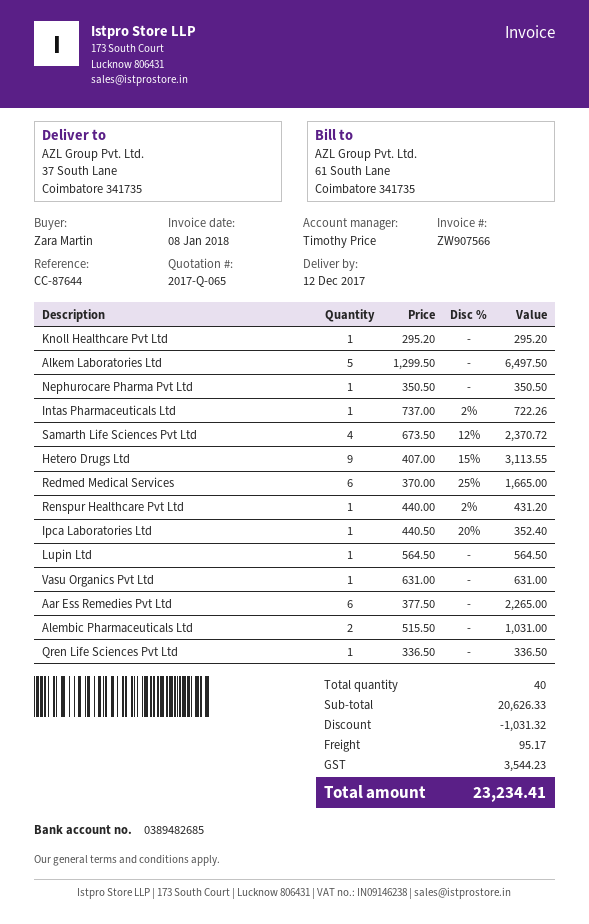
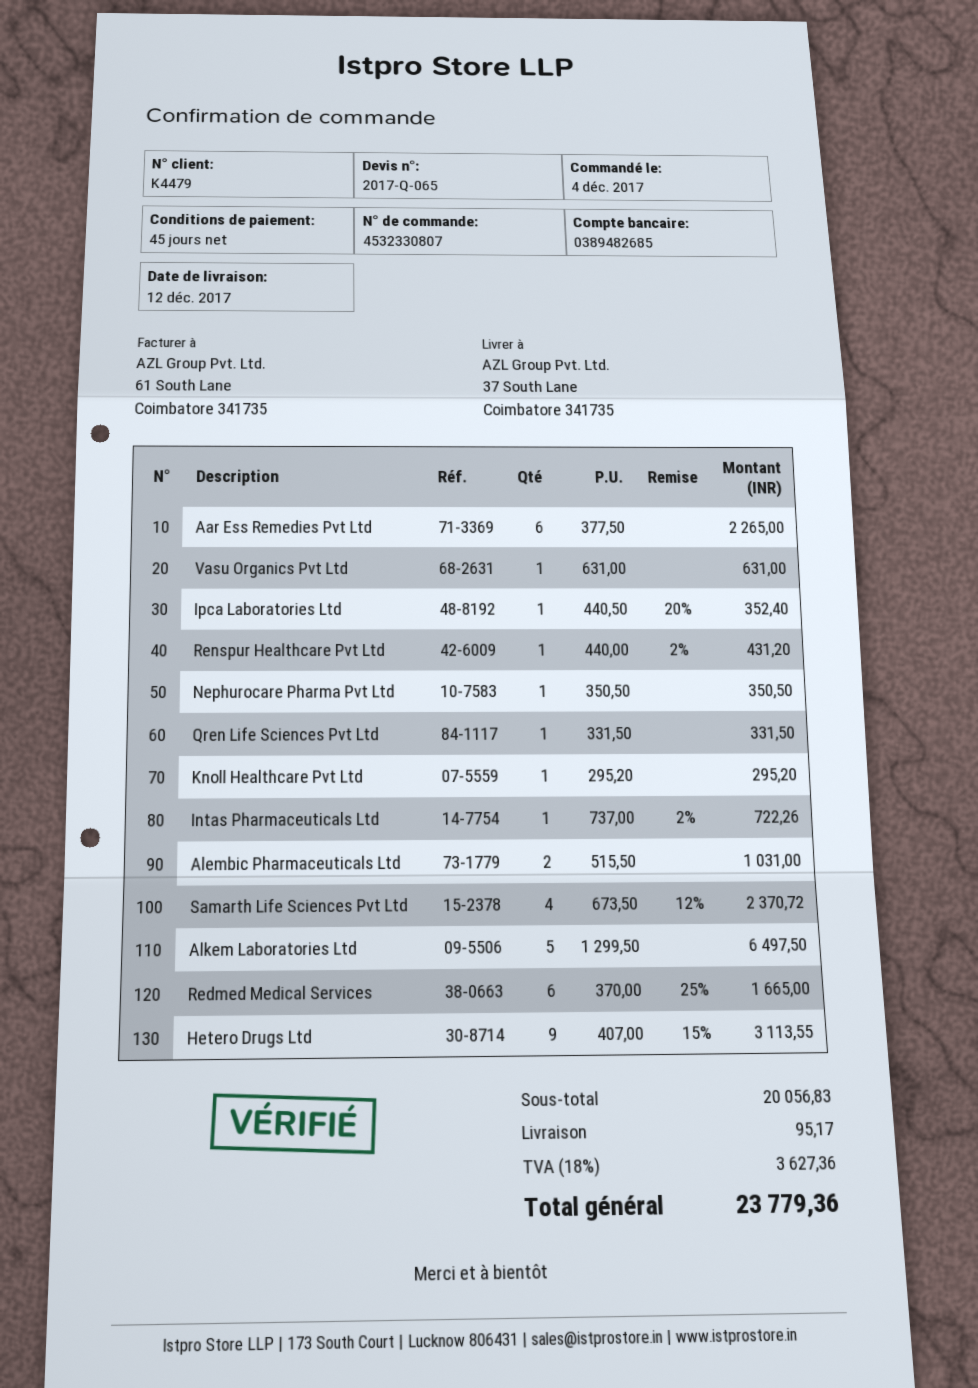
Lupin Ltd: 1 x 564.50 = 564.50 -> none
Qren Life Sciences Pvt Ltd: 1 x 336.50 = 336.50 -> 1 x 331.50 = 331.50
subtotal: 20626.33 -> 20056.83
discount: 1031.32 -> none
tax: 3544.23 -> 3627.36
total: 23234.41 -> 23779.36

